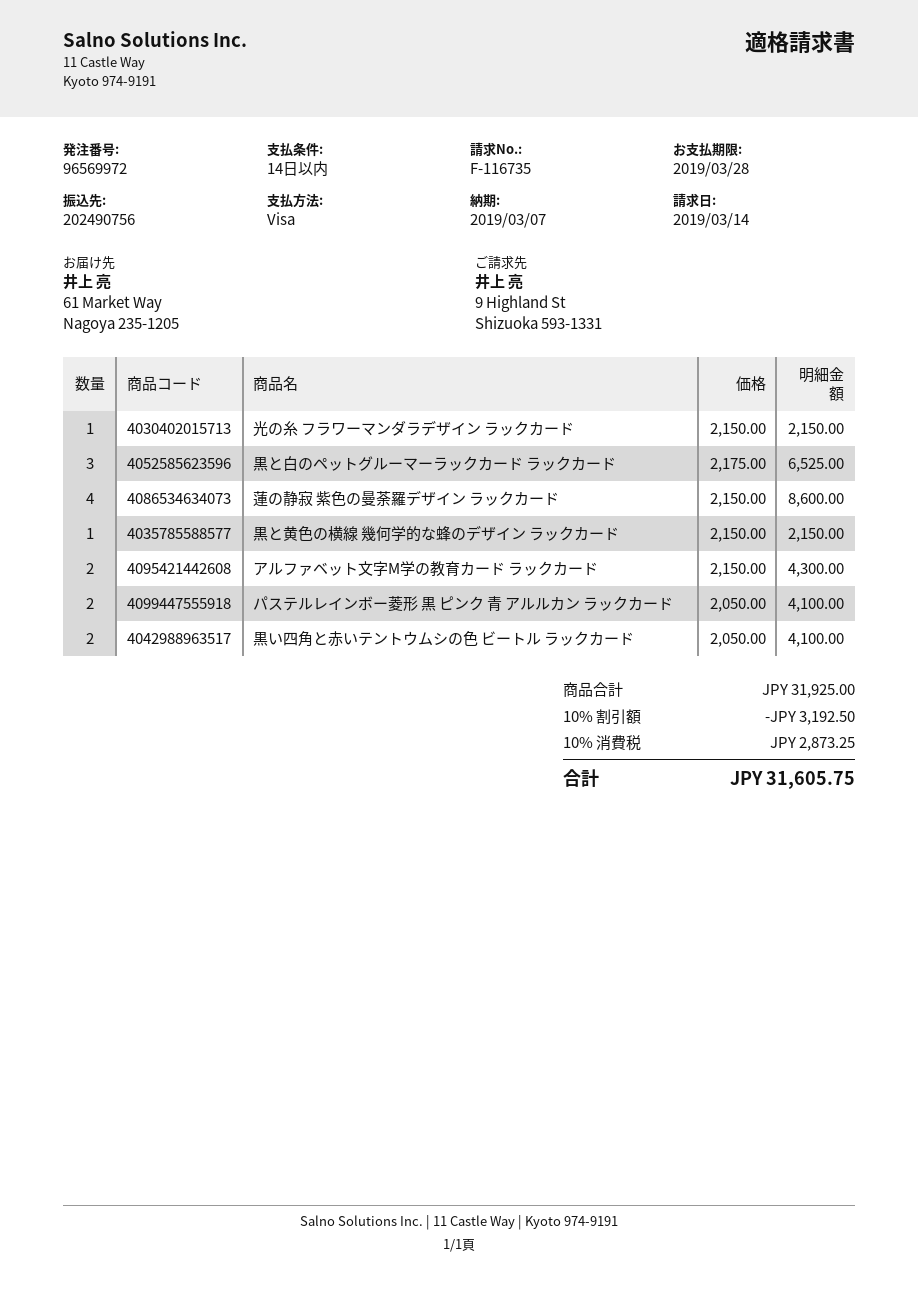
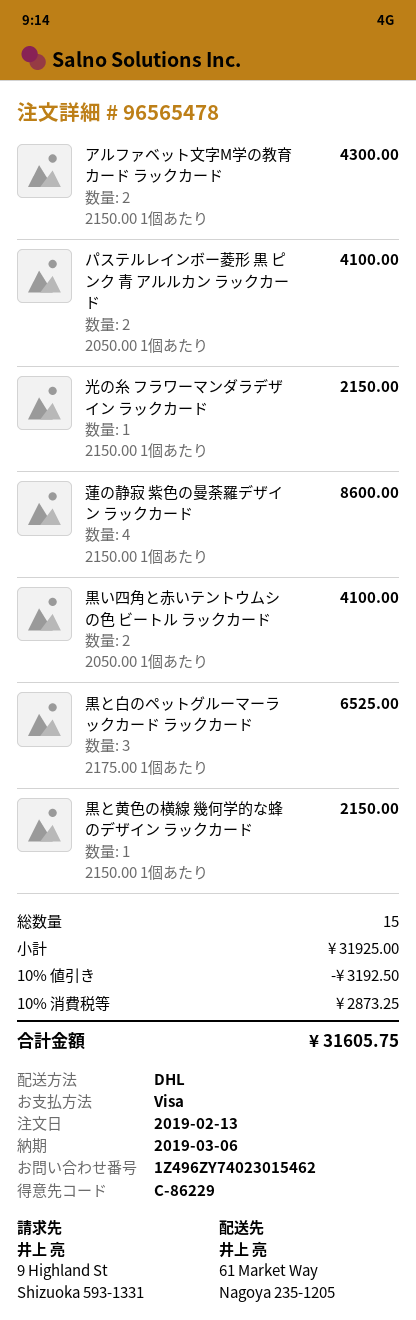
order number: 96569972 -> 96565478
delivery date: 2019-03-07 -> 2019-03-06

